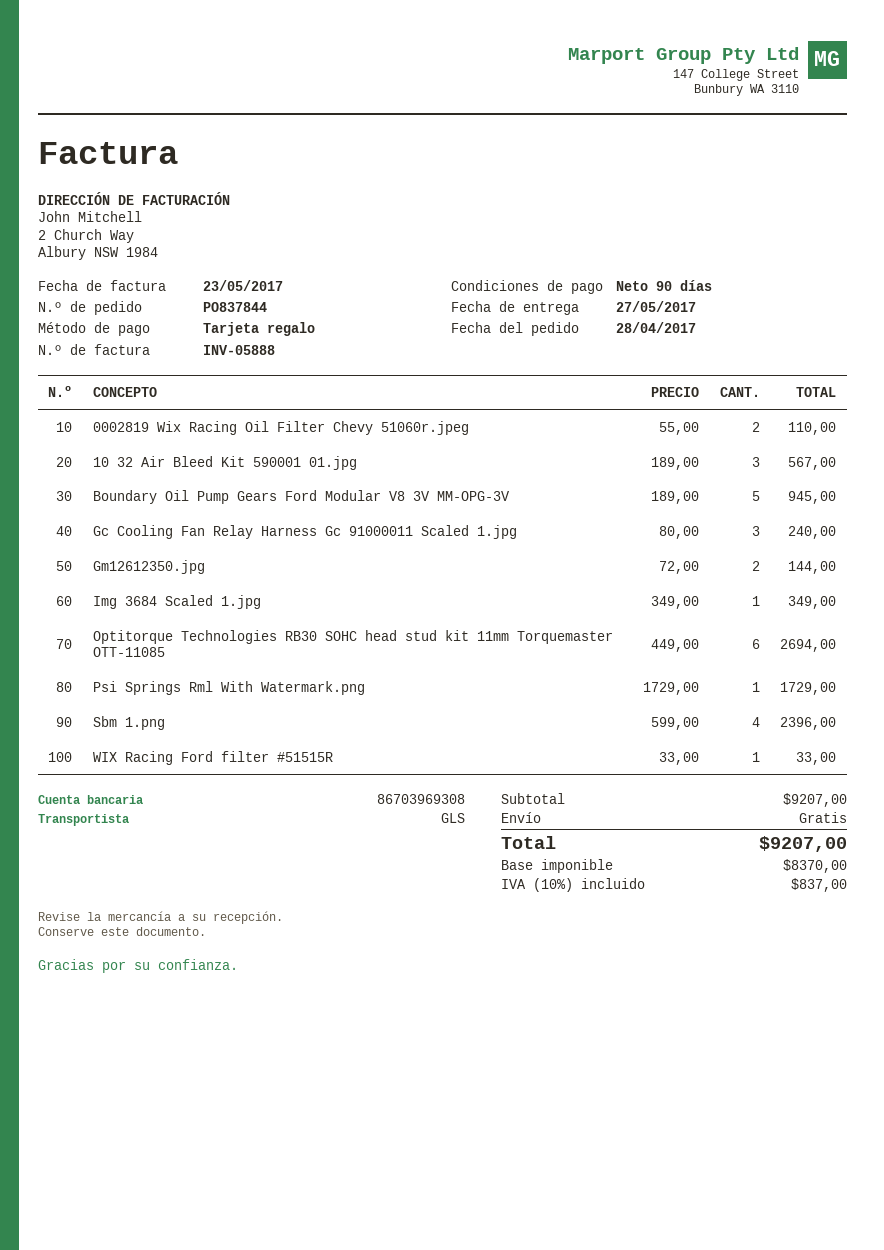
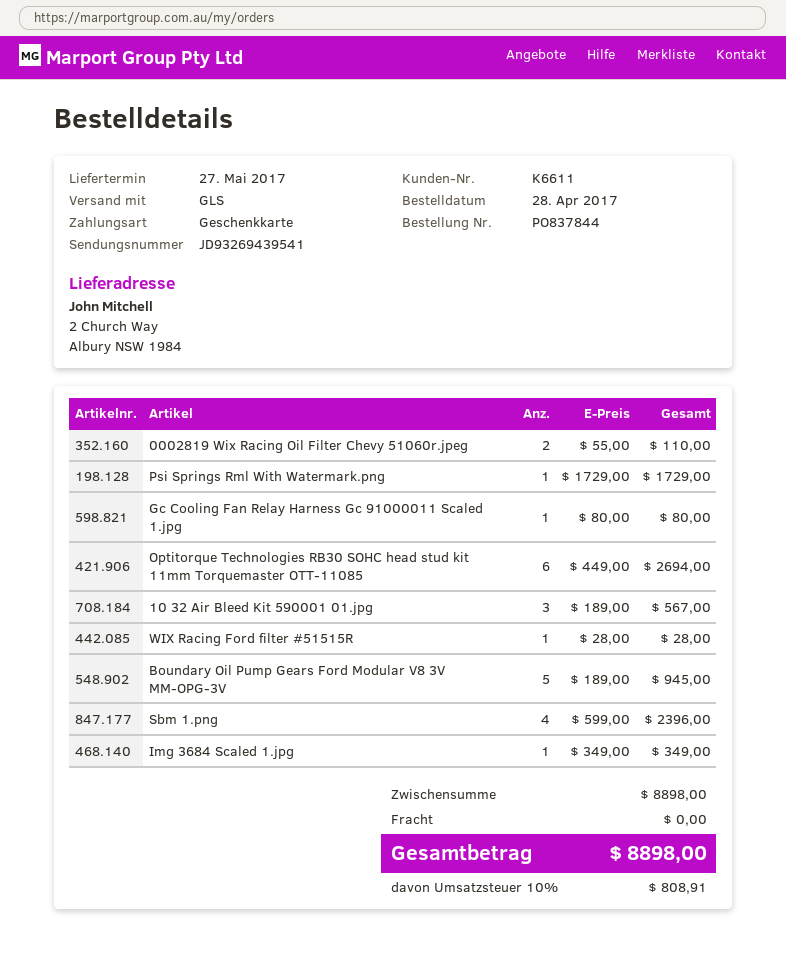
Gc Cooling Fan Relay Harness Gc 91000011 Scaled 1.jpg: 3 x 80.00 = 240.00 -> 1 x 80.00 = 80.00
Gm12612350.jpg: 2 x 72.00 = 144.00 -> none
WIX Racing Ford filter #51515R: 1 x 33.00 = 33.00 -> 1 x 28.00 = 28.00
subtotal: 9207.00 -> 8898.00
tax: 10% = 837.00 -> 10% = 808.91
total: 9207.00 -> 8898.00

